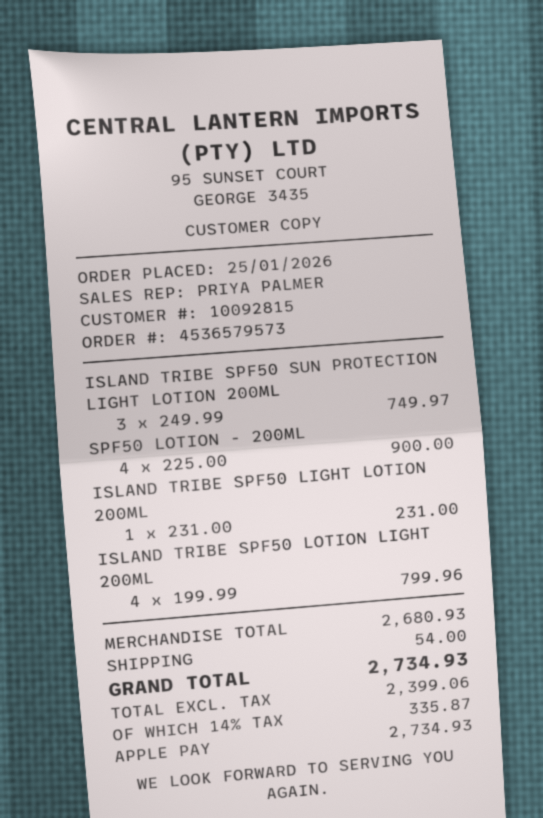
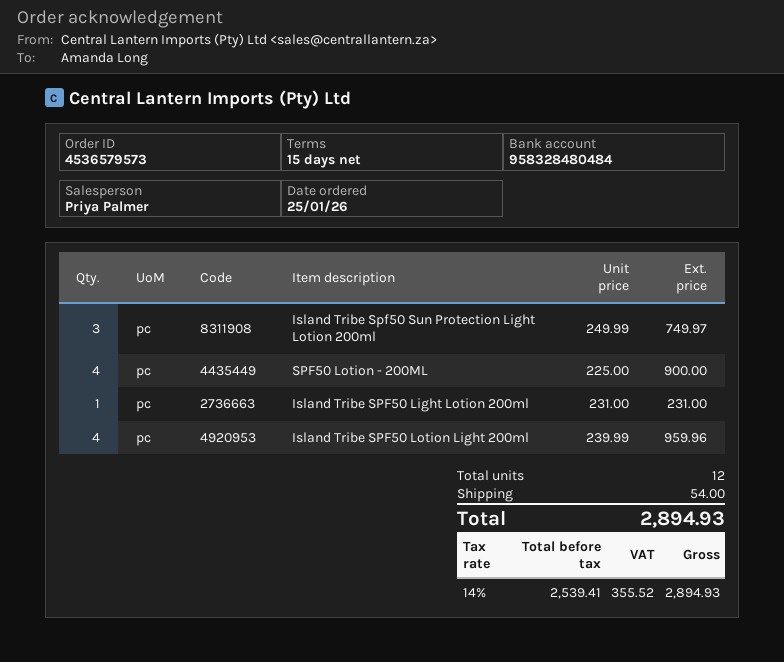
ISLAND TRIBE SPF50 LOTION LIGHT 200ML: 4 x 199.99 = 799.96 -> 4 x 239.99 = 959.96
net: 2399.06 -> 2539.41
tax: 14% = 335.87 -> 14% = 355.52
total: 2734.93 -> 2894.93

